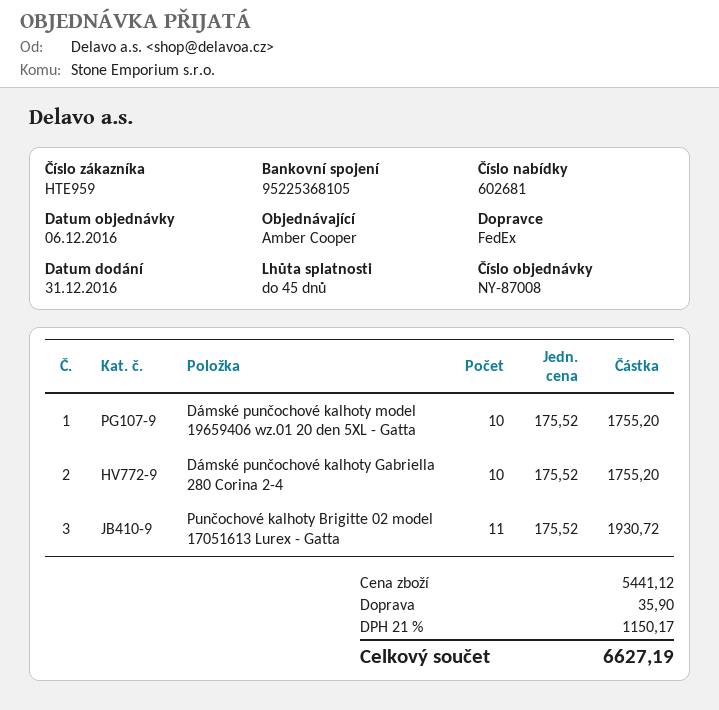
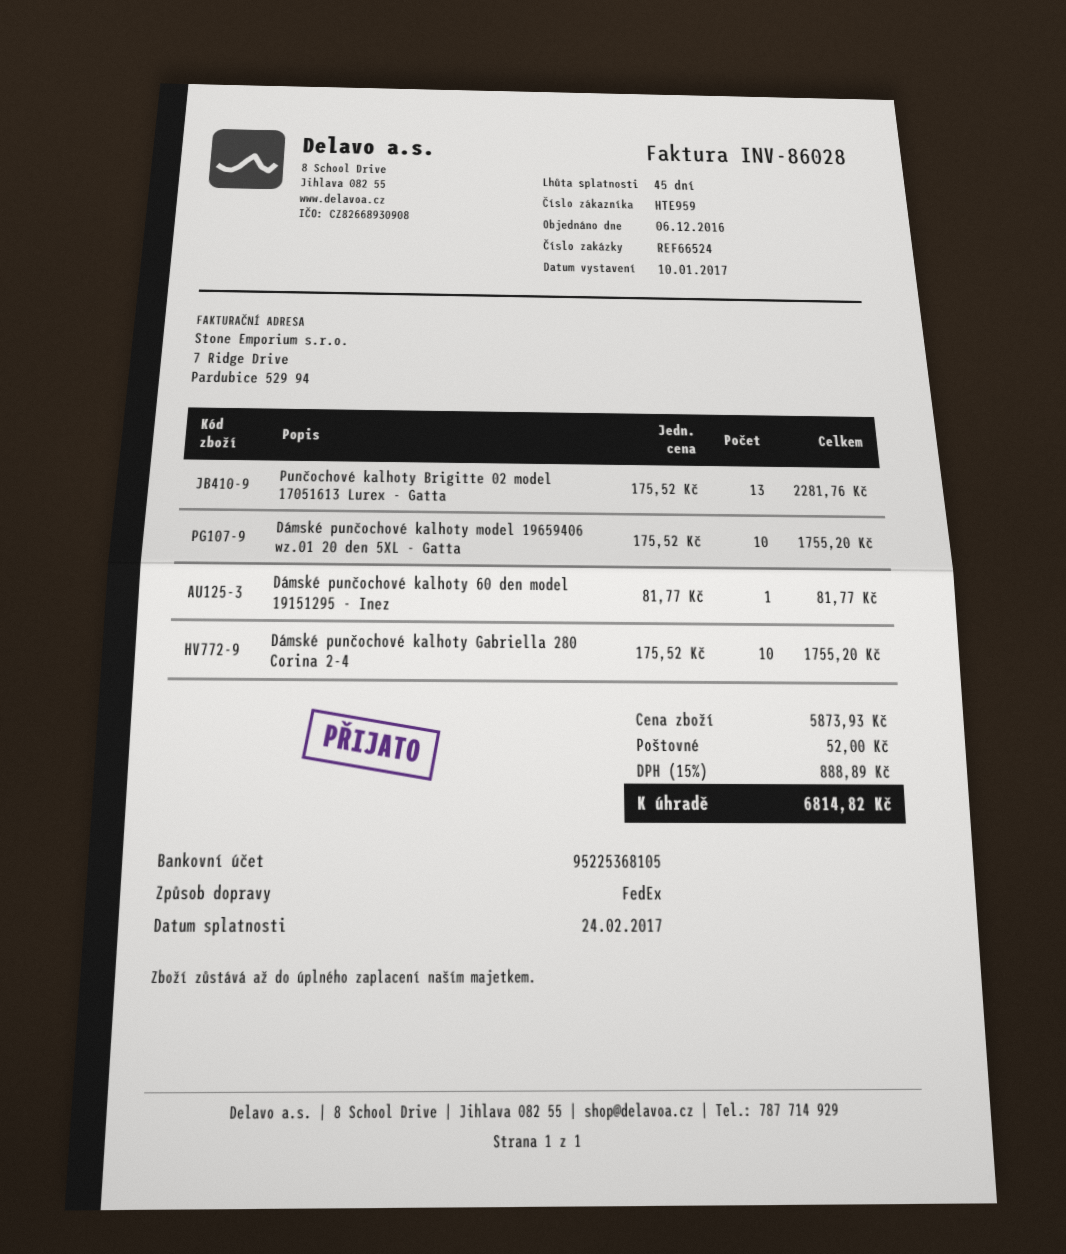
Punčochové kalhoty Brigitte 02 model 17051613 Lurex - Gatta: 11 x 175.52 = 1930.72 -> 13 x 175.52 = 2281.76
Dámské punčochové kalhoty 60 den model 19151295 - Inez: none -> 1 x 81.77 = 81.77
subtotal: 5441.12 -> 5873.93
shipping: 35.90 -> 52.00
tax: 21% = 1150.17 -> 15% = 888.89
total: 6627.19 -> 6814.82

